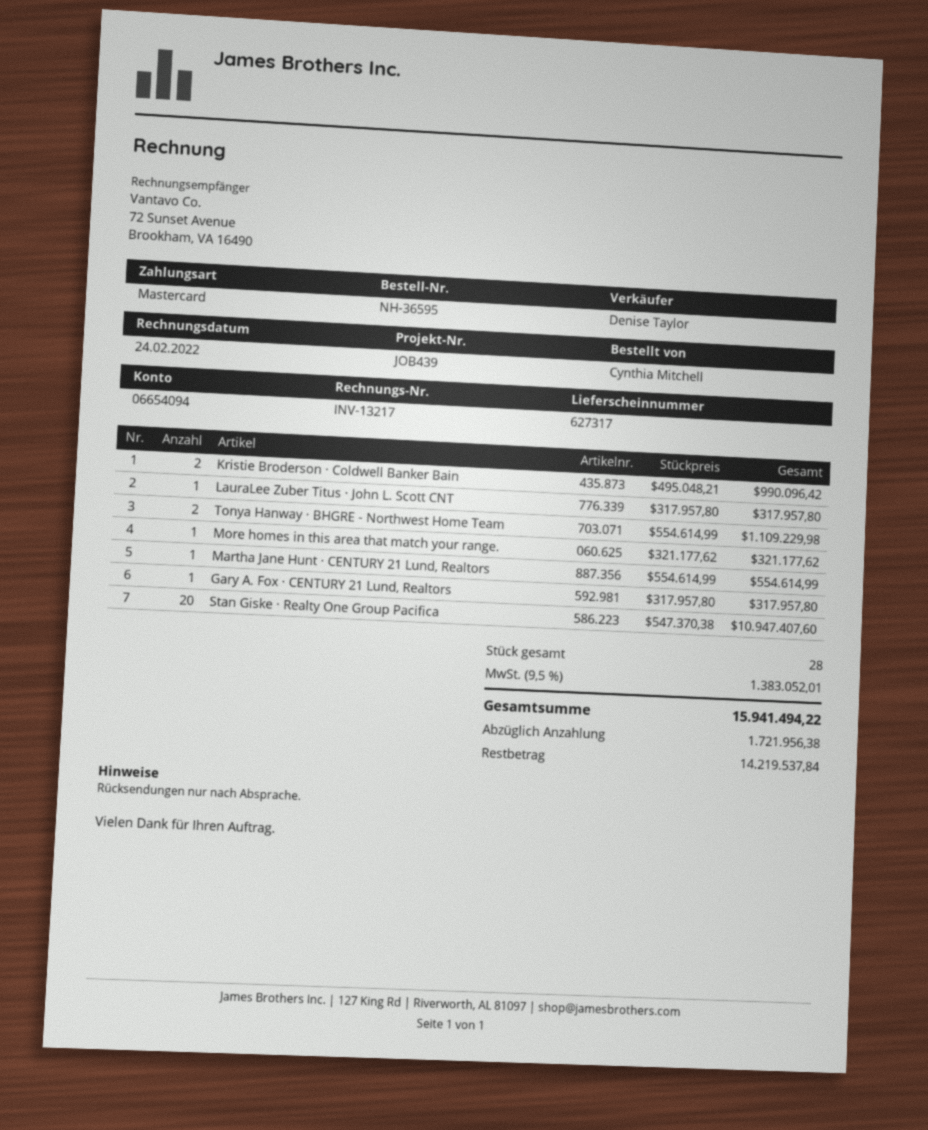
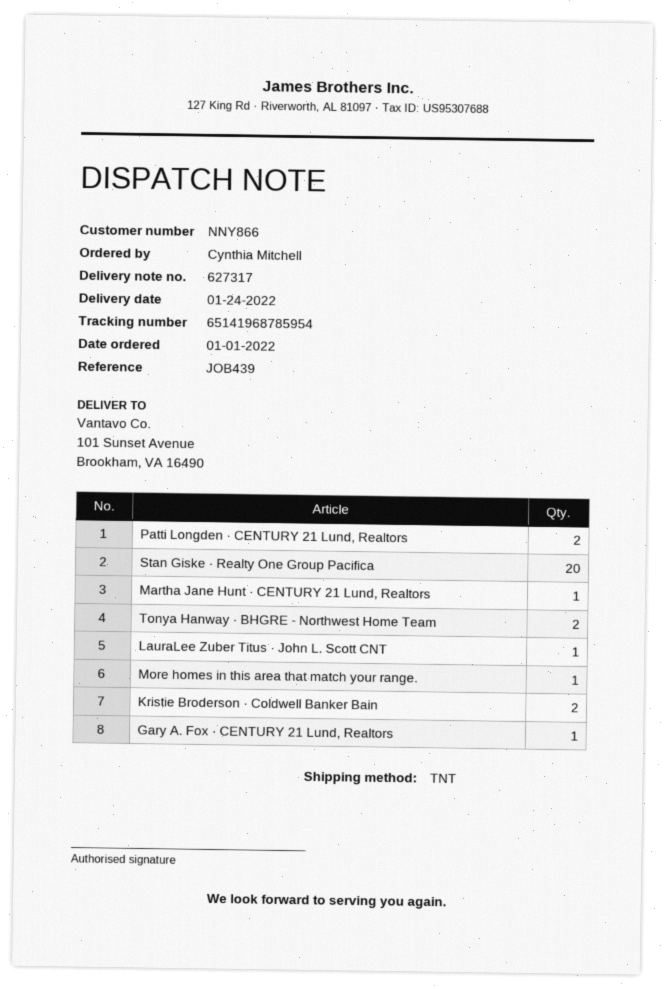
Patti Longden · CENTURY 21 Lund, Realtors: none -> 2

